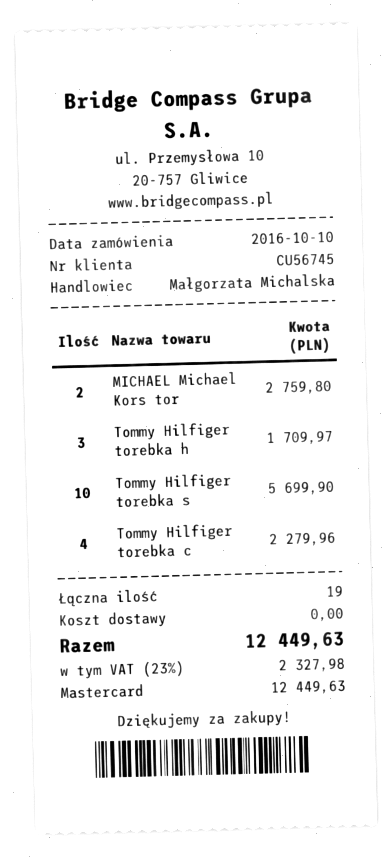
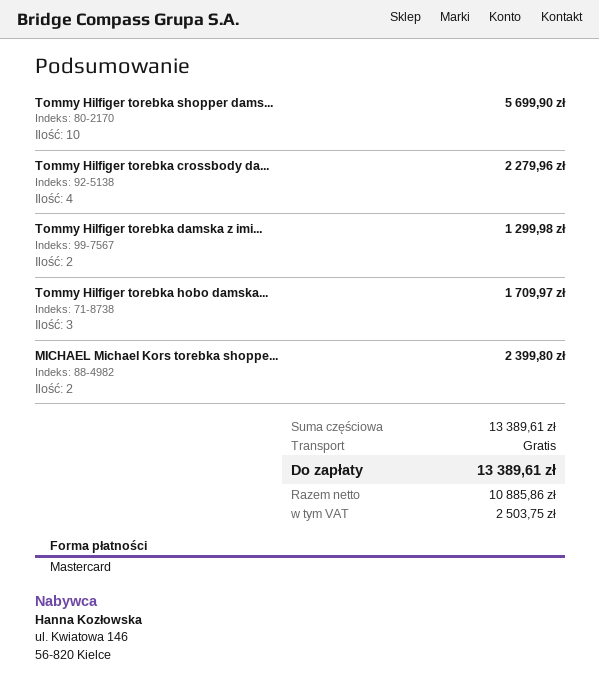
MICHAEL Michael Kors tor: 2 for 2759.80 -> 2 for 2399.80
Tommy Hilfiger torebka damska z imi...: none -> 2 for 1299.98
tax: 2327.98 -> 2503.75
total: 12449.63 -> 13389.61

